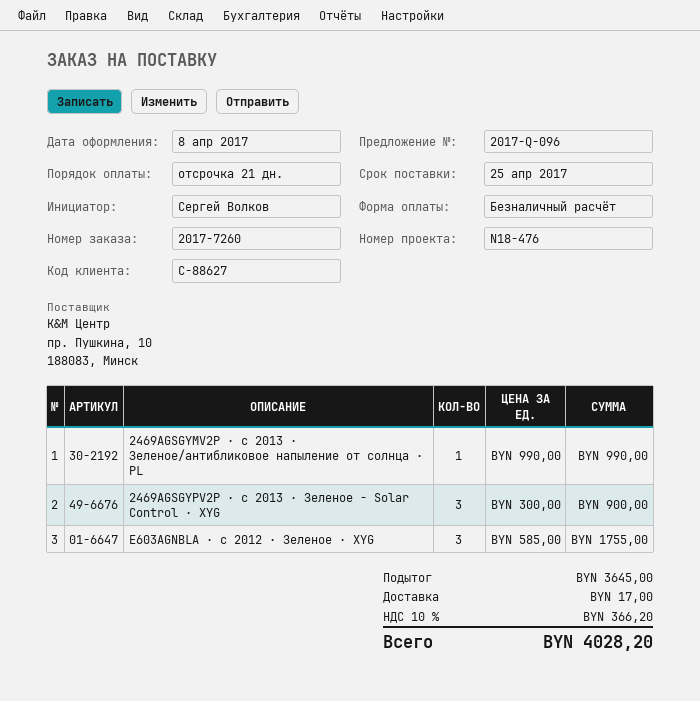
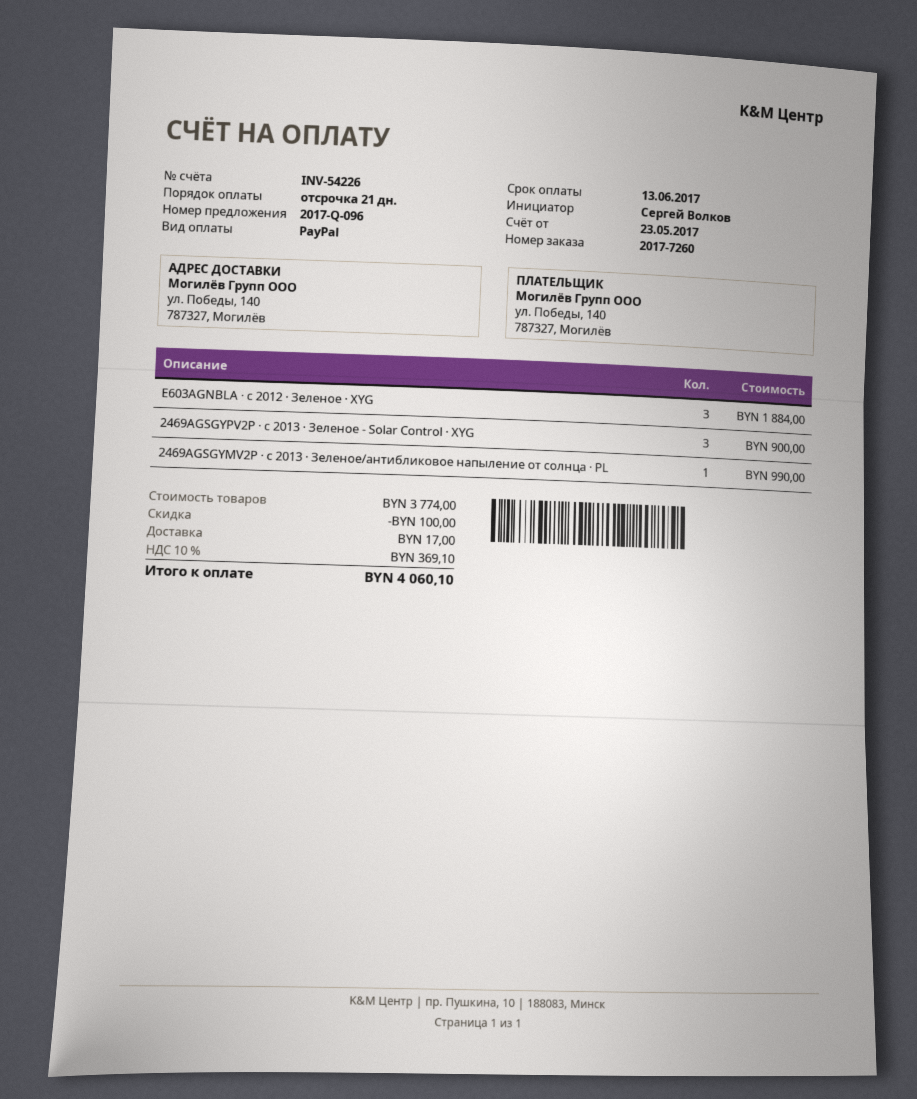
payment method: bank transfer -> PayPal
E603AGNBLA · с 2012 · Зеленое · XYG: 3 for 1755.00 -> 3 for 1884.00
subtotal: 3645.00 -> 3774.00
discount: none -> 100.00
tax: 10% = 366.20 -> 10% = 369.10
total: 4028.20 -> 4060.10

